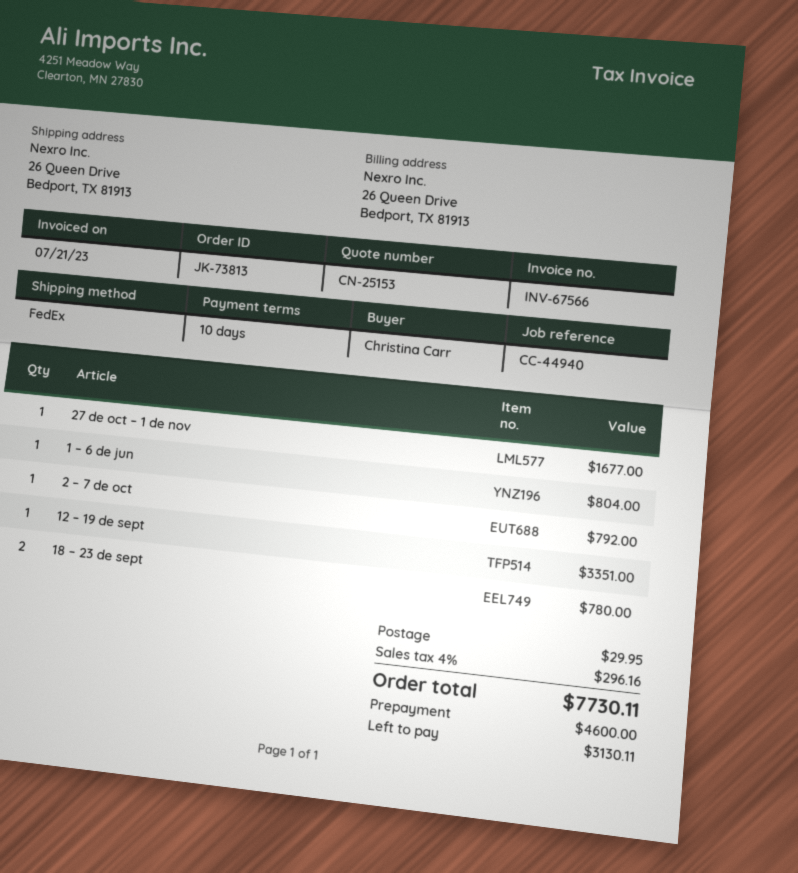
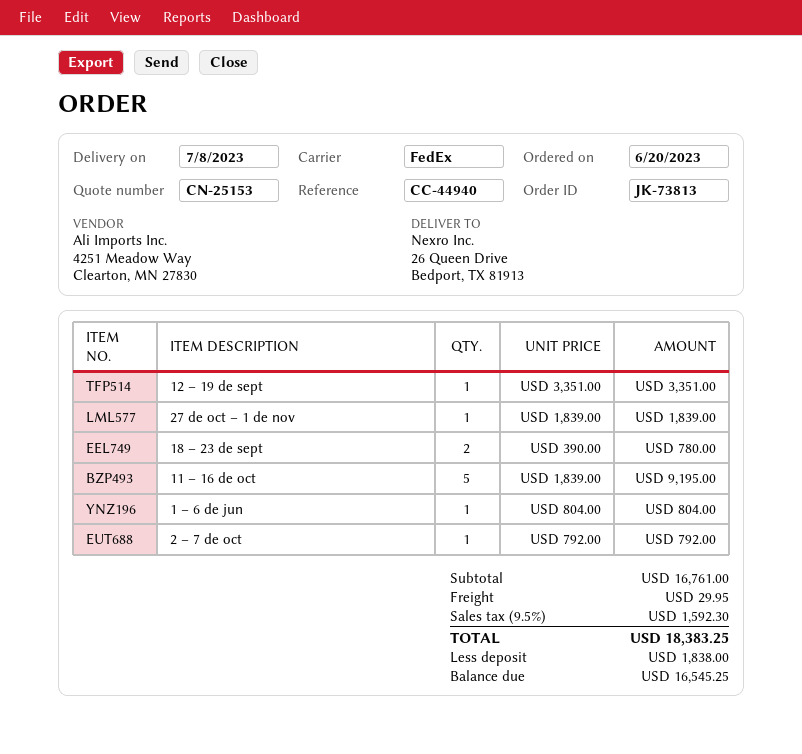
27 de oct – 1 de nov: 1 for 1677.00 -> 1 for 1839.00
11 – 16 de oct: none -> 5 for 9195.00
tax: 4% = 296.16 -> 9.5% = 1592.30
total: 7730.11 -> 18383.25
deposit: 4600.00 -> 1838.00
balance: 3130.11 -> 16545.25

